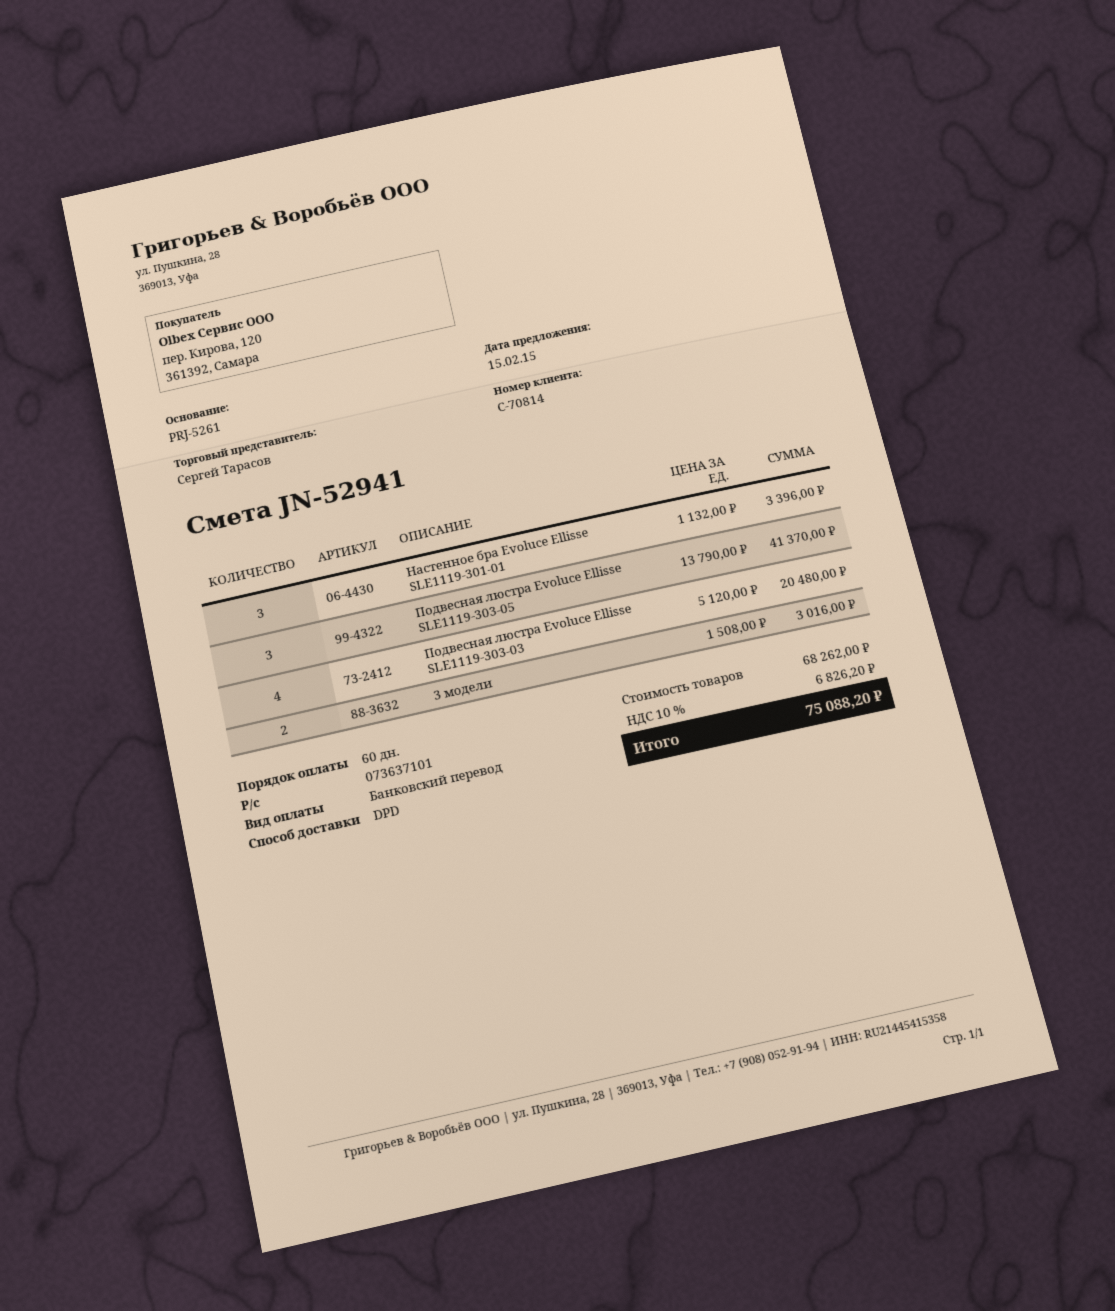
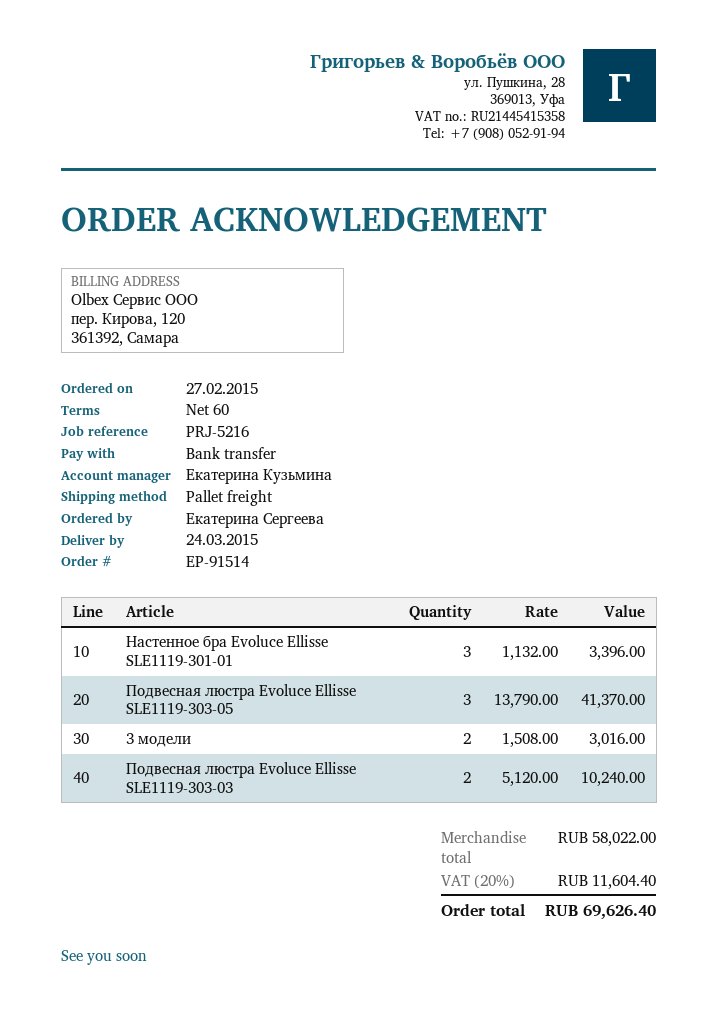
reference: PRJ-5261 -> PRJ-5216
sales rep: Сергей Тарасов -> Екатерина Кузьмина
shipping method: DPD -> pallet freight
Подвесная люстра Evoluce Ellisse SLE1119-303-03: 4 x 5120.00 = 20480.00 -> 2 x 5120.00 = 10240.00
subtotal: 68262.00 -> 58022.00
tax: 10% = 6826.20 -> 20% = 11604.40
total: 75088.20 -> 69626.40

